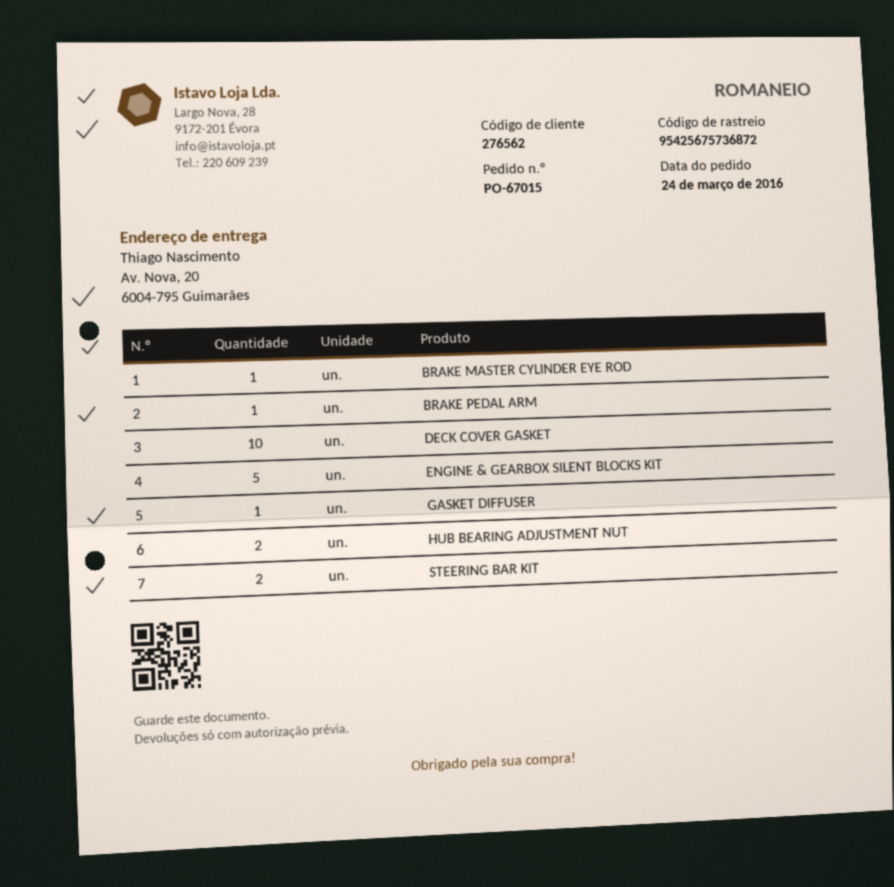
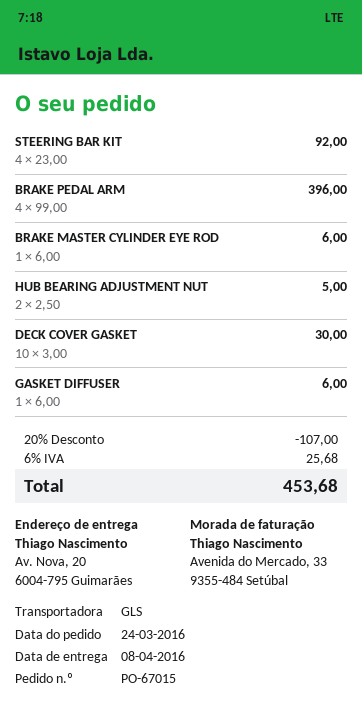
BRAKE PEDAL ARM: 1 -> 4
ENGINE & GEARBOX SILENT BLOCKS KIT: 5 -> none
STEERING BAR KIT: 2 -> 4

